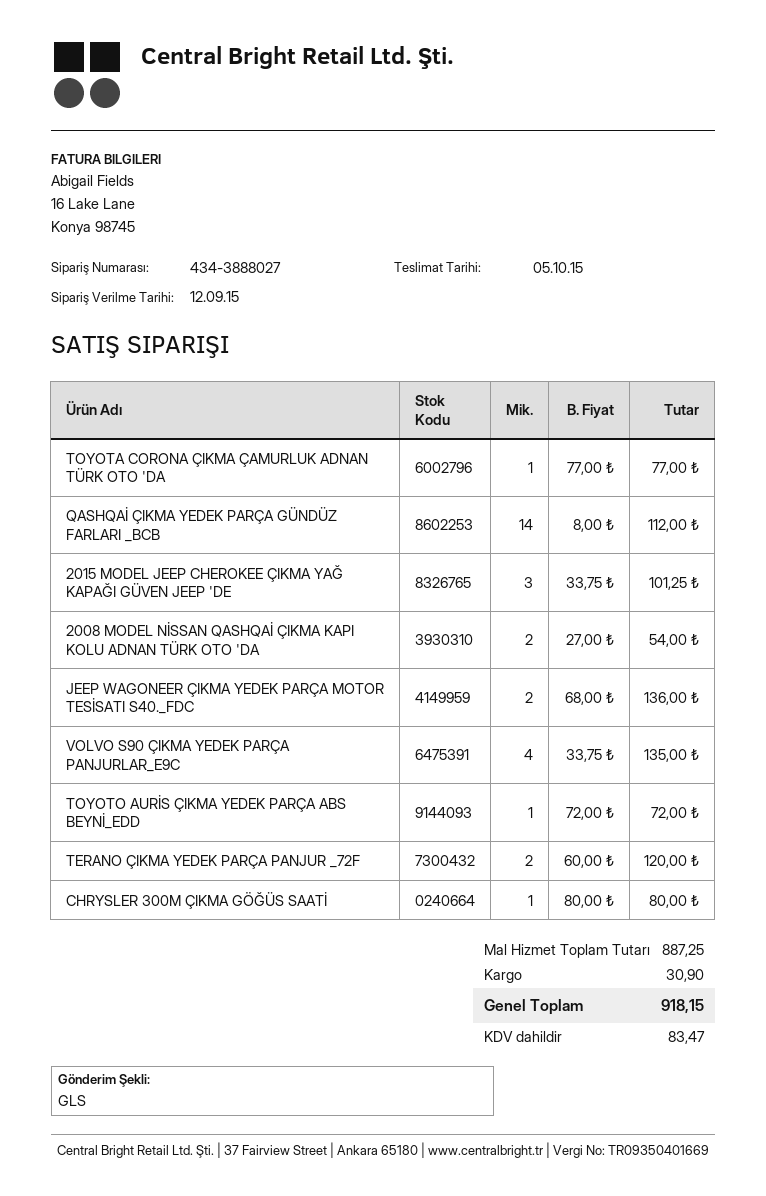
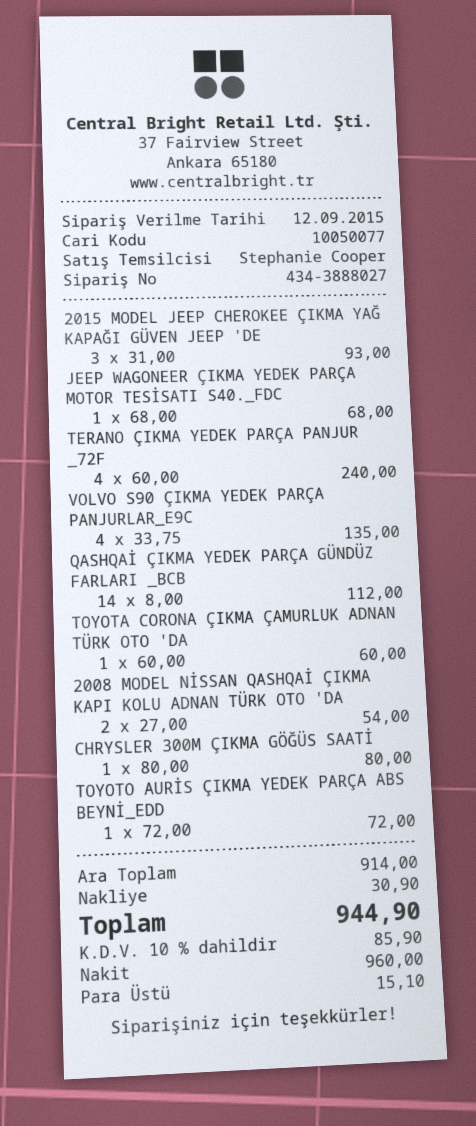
TOYOTA CORONA ÇIKMA ÇAMURLUK ADNAN TÜRK OTO 'DA: 1 x 77.00 = 77.00 -> 1 x 60.00 = 60.00
2015 MODEL JEEP CHEROKEE ÇIKMA YAĞ KAPAĞI GÜVEN JEEP 'DE: 3 x 33.75 = 101.25 -> 3 x 31.00 = 93.00
JEEP WAGONEER ÇIKMA YEDEK PARÇA MOTOR TESİSATI S40._FDC: 2 x 68.00 = 136.00 -> 1 x 68.00 = 68.00
TERANO ÇIKMA YEDEK PARÇA PANJUR _72F: 2 x 60.00 = 120.00 -> 4 x 60.00 = 240.00
subtotal: 887.25 -> 914.00
tax: 83.47 -> 85.90
total: 918.15 -> 944.90

